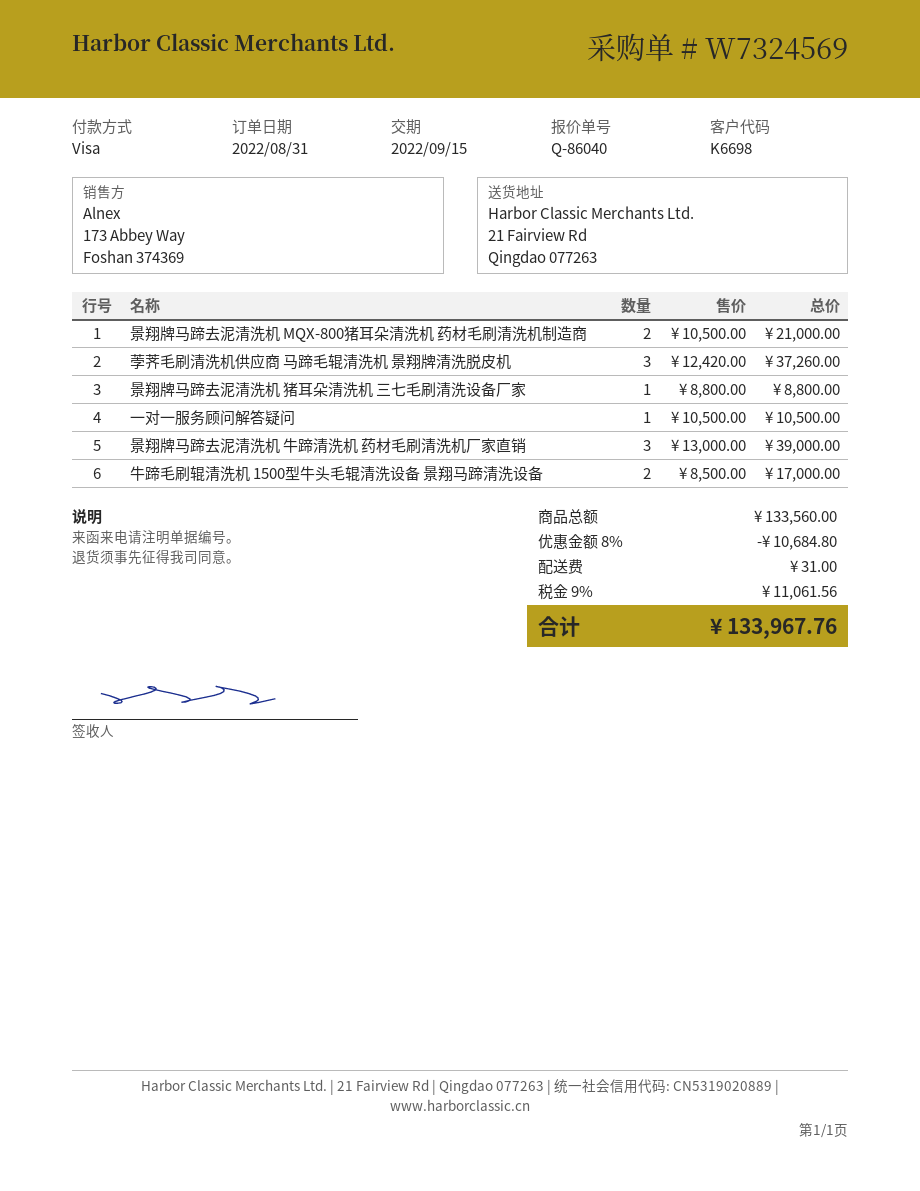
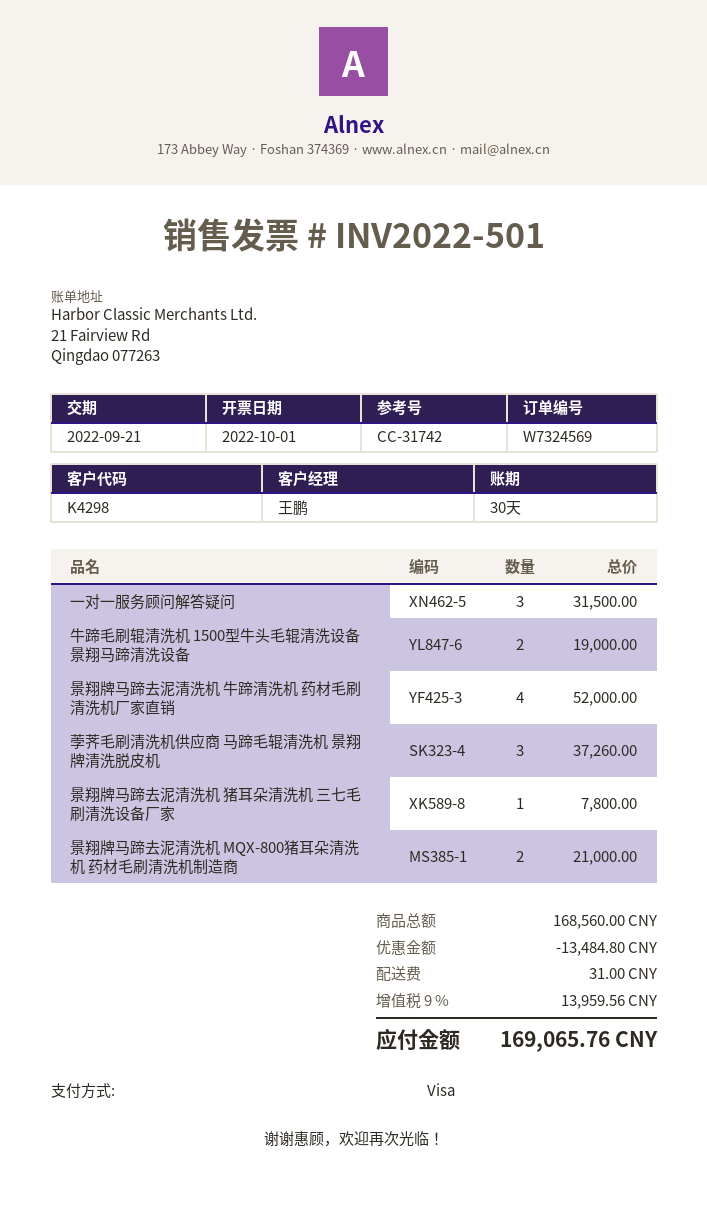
delivery date: 2022-09-15 -> 2022-09-21
customer number: K6698 -> K4298
景翔牌马蹄去泥清洗机 猪耳朵清洗机 三七毛刷清洗设备厂家: 1 for 8800.00 -> 1 for 7800.00
一对一服务顾问解答疑问: 1 for 10500.00 -> 3 for 31500.00
景翔牌马蹄去泥清洗机 牛蹄清洗机 药材毛刷清洗机厂家直销: 3 for 39000.00 -> 4 for 52000.00
牛蹄毛刷辊清洗机 1500型牛头毛辊清洗设备 景翔马蹄清洗设备: 2 for 17000.00 -> 2 for 19000.00
subtotal: 133560.00 -> 168560.00
discount: 10684.80 -> 13484.80
tax: 9% = 11061.56 -> 9% = 13959.56
total: 133967.76 -> 169065.76

